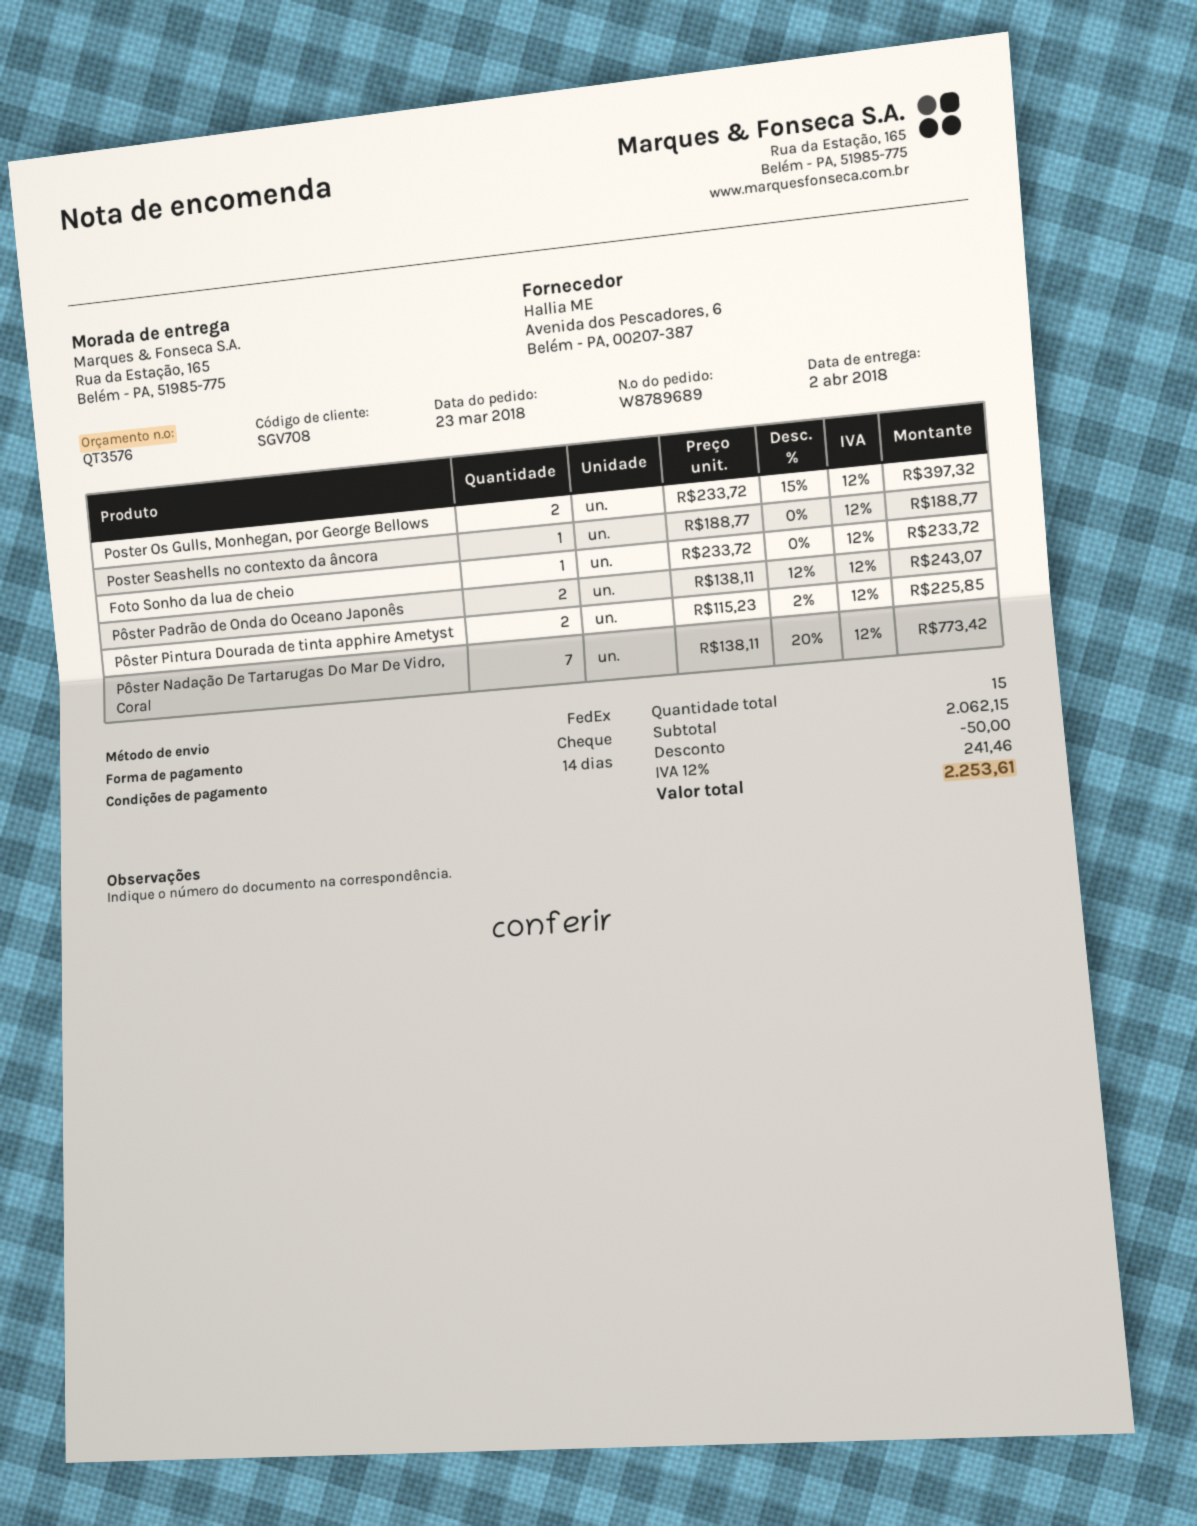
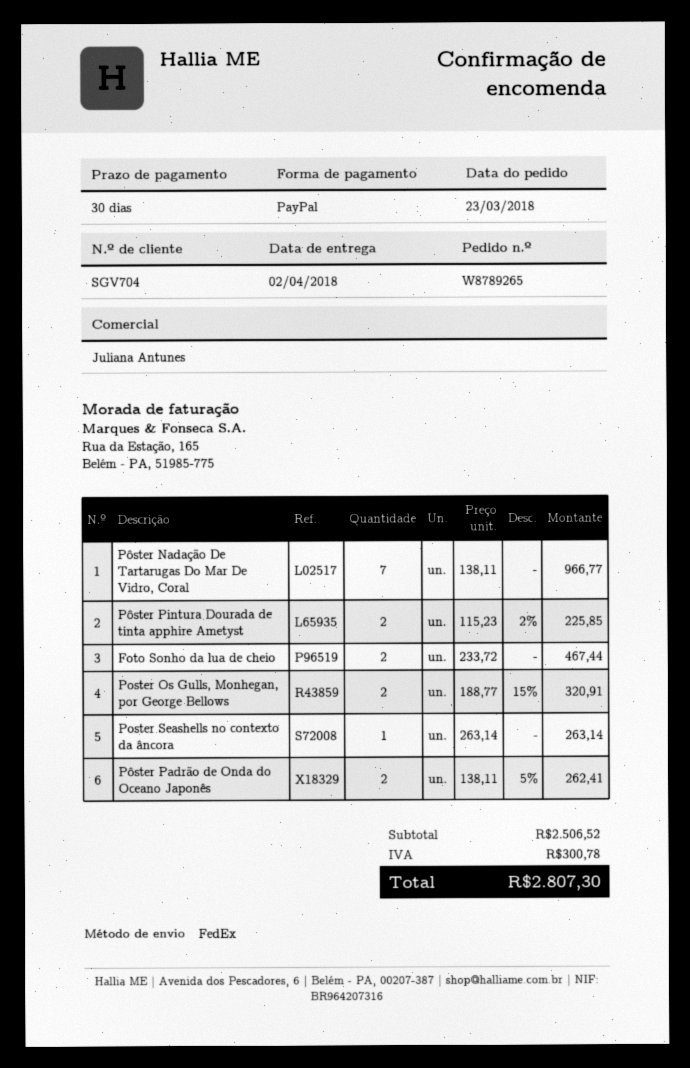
order number: W8789689 -> W8789265
payment terms: 14 days -> 30 days
customer number: SGV708 -> SGV704
payment method: cheque -> PayPal
Poster Os Gulls, Monhegan, por George Bellows: 2 x 233.72 - 15% = 397.32 -> 2 x 188.77 - 15% = 320.91
Poster Seashells no contexto da âncora: 1 x 188.77 = 188.77 -> 1 x 263.14 = 263.14
Foto Sonho da lua de cheio: 1 x 233.72 = 233.72 -> 2 x 233.72 = 467.44
Pôster Padrão de Onda do Oceano Japonês: 2 x 138.11 - 12% = 243.07 -> 2 x 138.11 - 5% = 262.41
Pôster Nadação De Tartarugas Do Mar De Vidro, Coral: 7 x 138.11 - 20% = 773.42 -> 7 x 138.11 = 966.77
subtotal: 2062.15 -> 2506.52
discount: 50.00 -> none
tax: 241.46 -> 300.78
total: 2253.61 -> 2807.30

